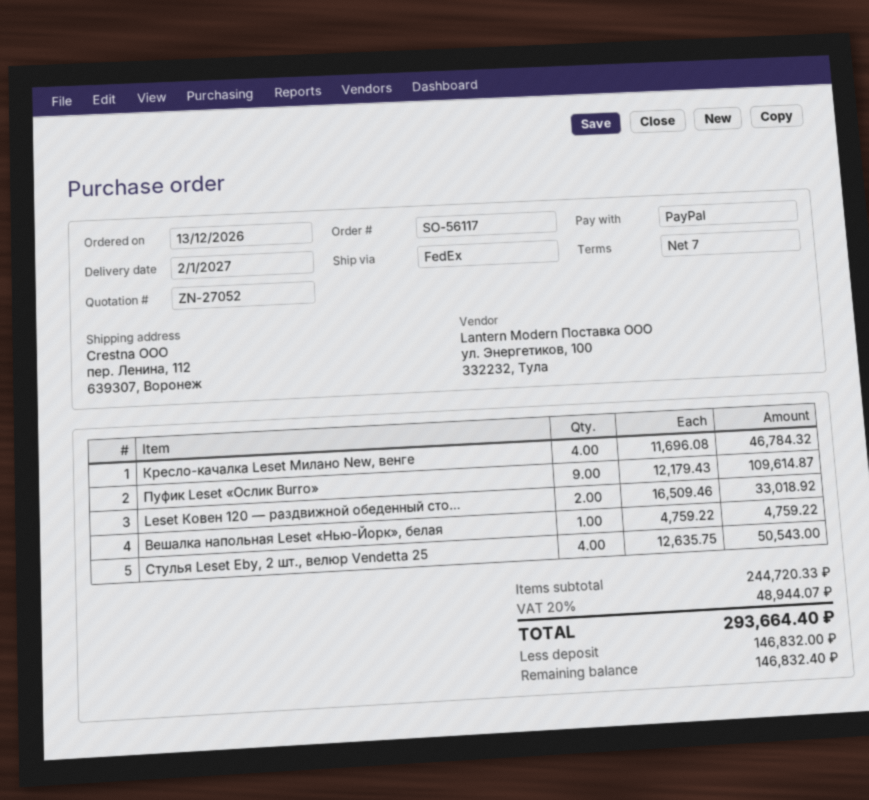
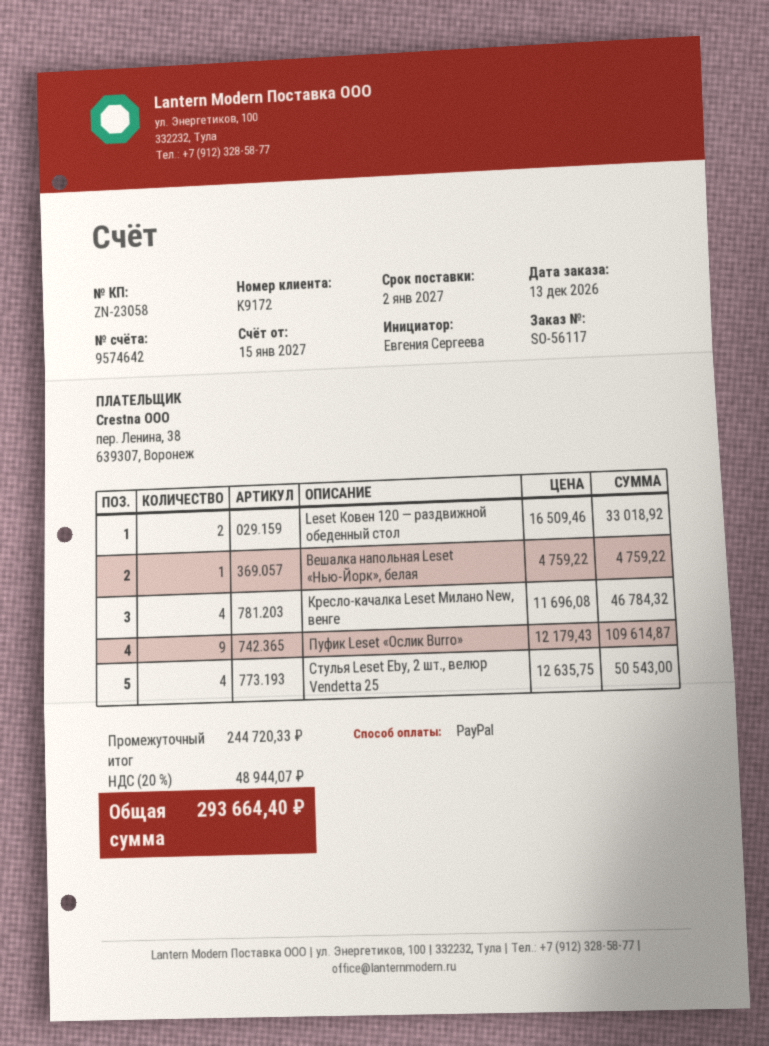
quote number: ZN-27052 -> ZN-23058

